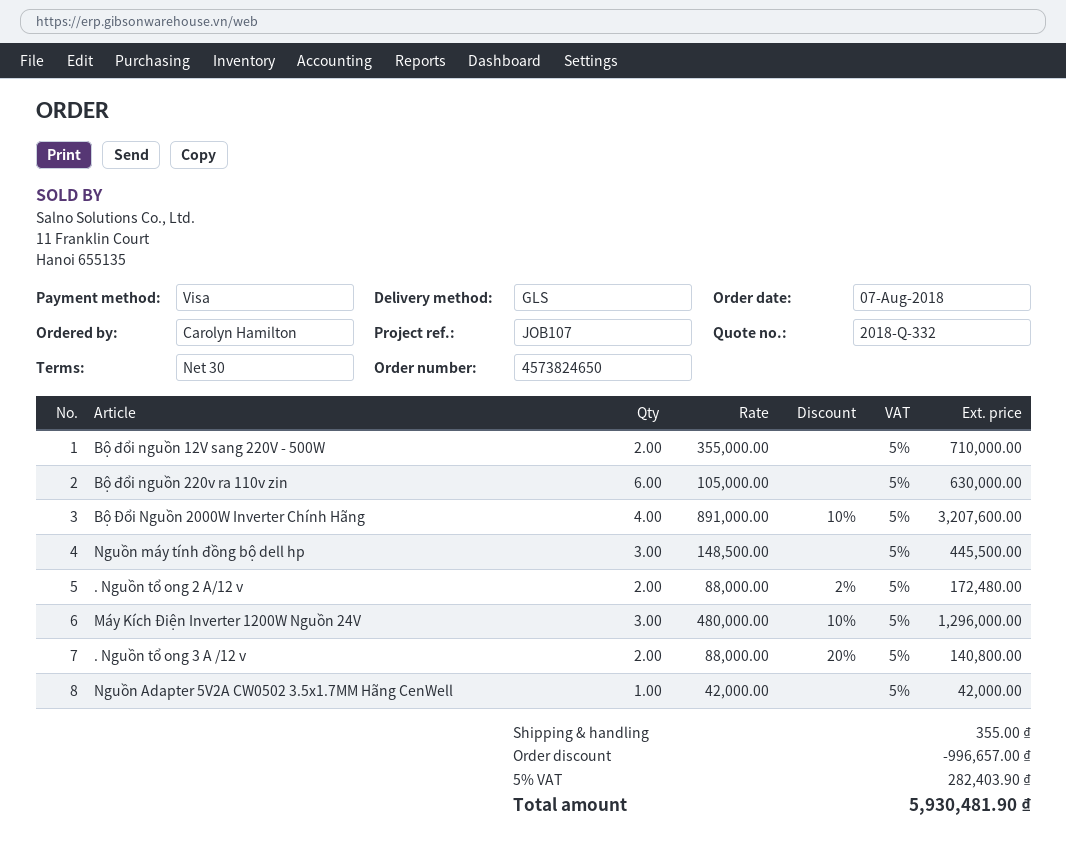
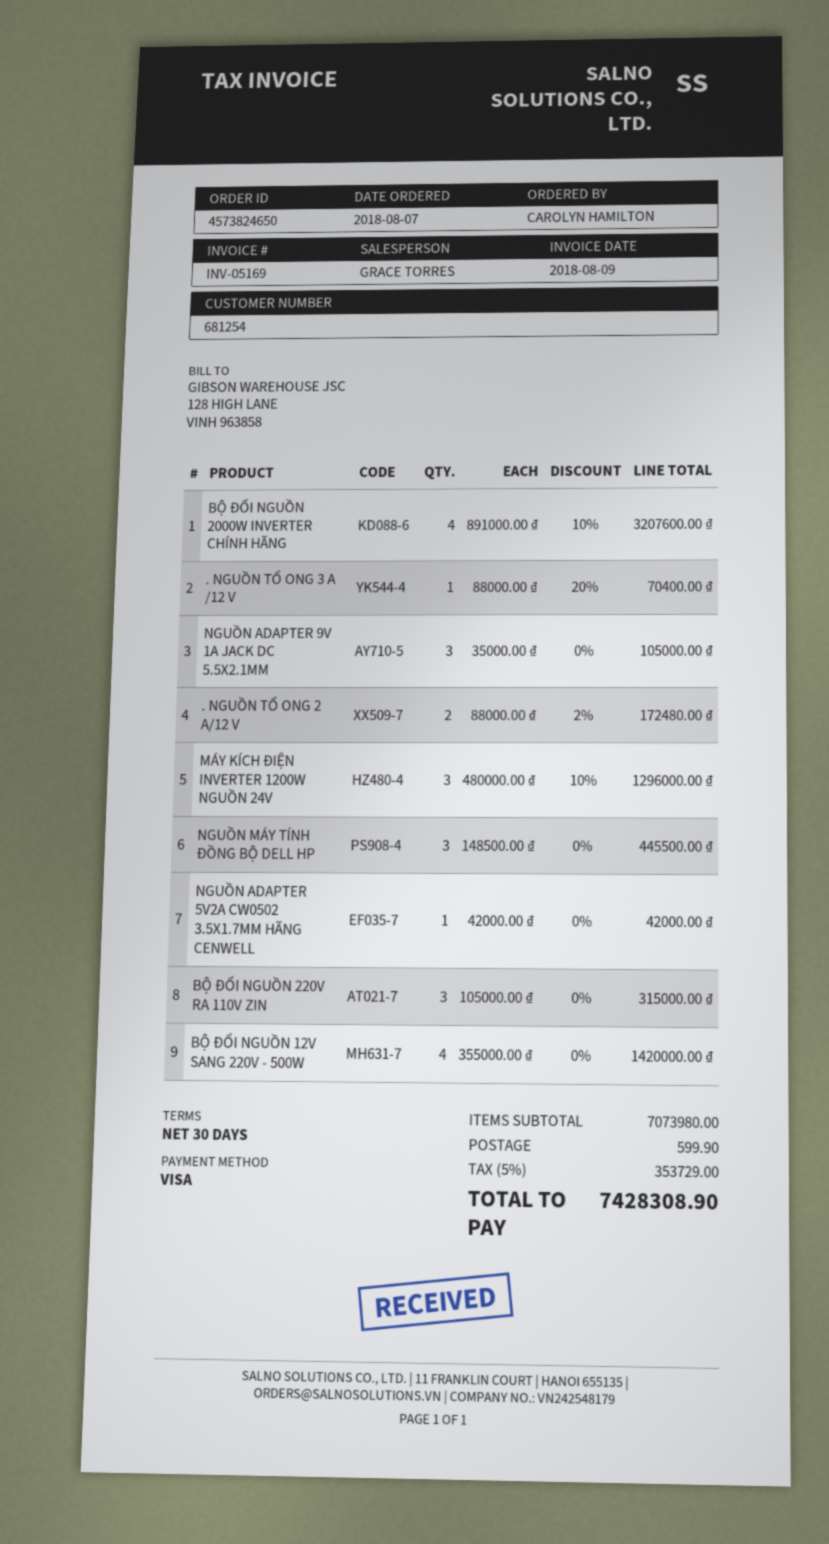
Bộ đổi nguồn 12V sang 220V - 500W: 2 x 355000.00 = 710000.00 -> 4 x 355000.00 = 1420000.00
Bộ đổi nguồn 220v ra 110v zin: 6 x 105000.00 = 630000.00 -> 3 x 105000.00 = 315000.00
. Nguồn tổ ong 3 A /12 v: 2 x 88000.00 - 20% = 140800.00 -> 1 x 88000.00 - 20% = 70400.00
NGUỒN ADAPTER 9V 1A JACK DC 5.5X2.1MM: none -> 3 x 35000.00 = 105000.00
discount: 996657.00 -> none
shipping: 355.00 -> 599.90
tax: 5% = 282403.90 -> 5% = 353729.00
total: 5930481.90 -> 7428308.90

